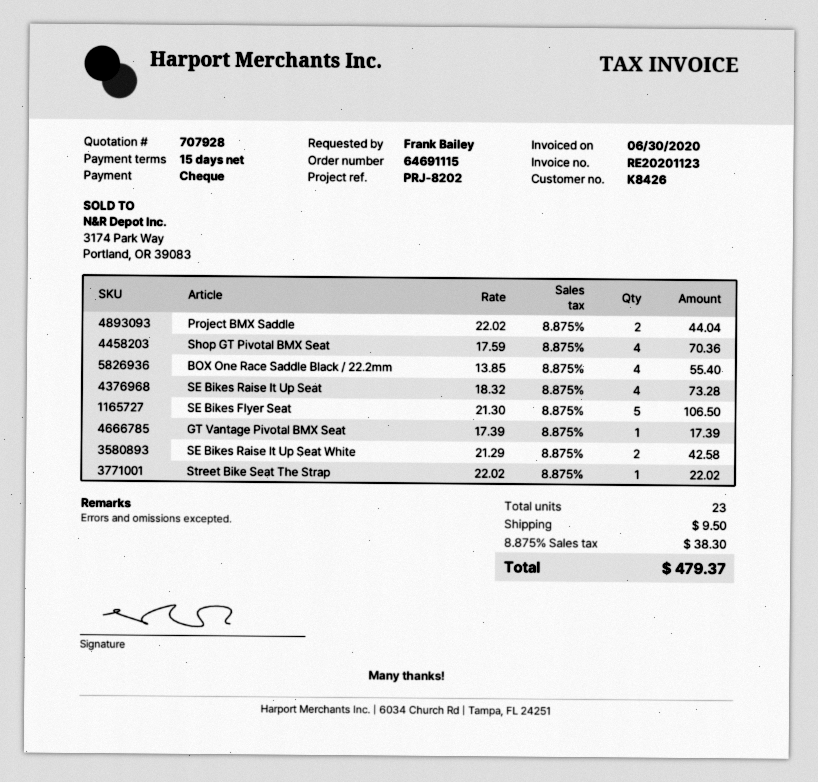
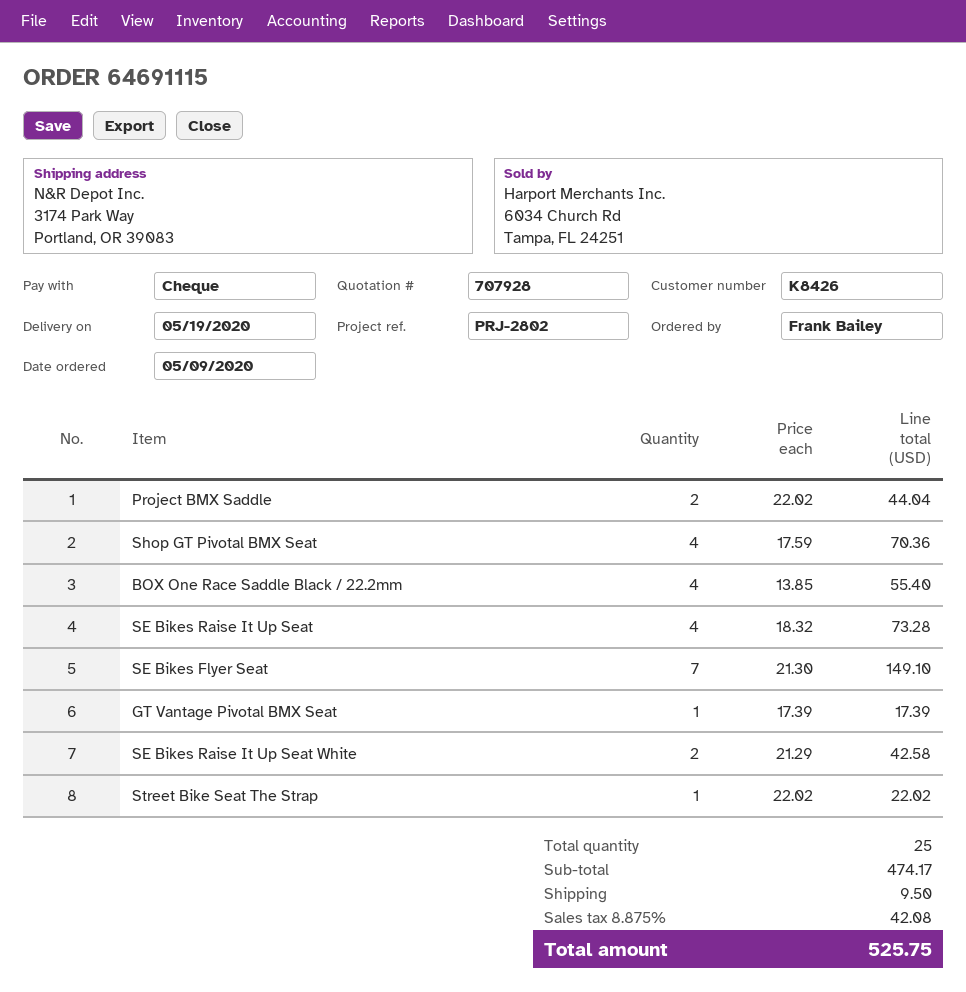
reference: PRJ-8202 -> PRJ-2802
SE Bikes Flyer Seat: 5 x 21.30 = 106.50 -> 7 x 21.30 = 149.10
total quantity: 23 -> 25
tax: 8.875% = 38.30 -> 8.875% = 42.08
total: 479.37 -> 525.75

